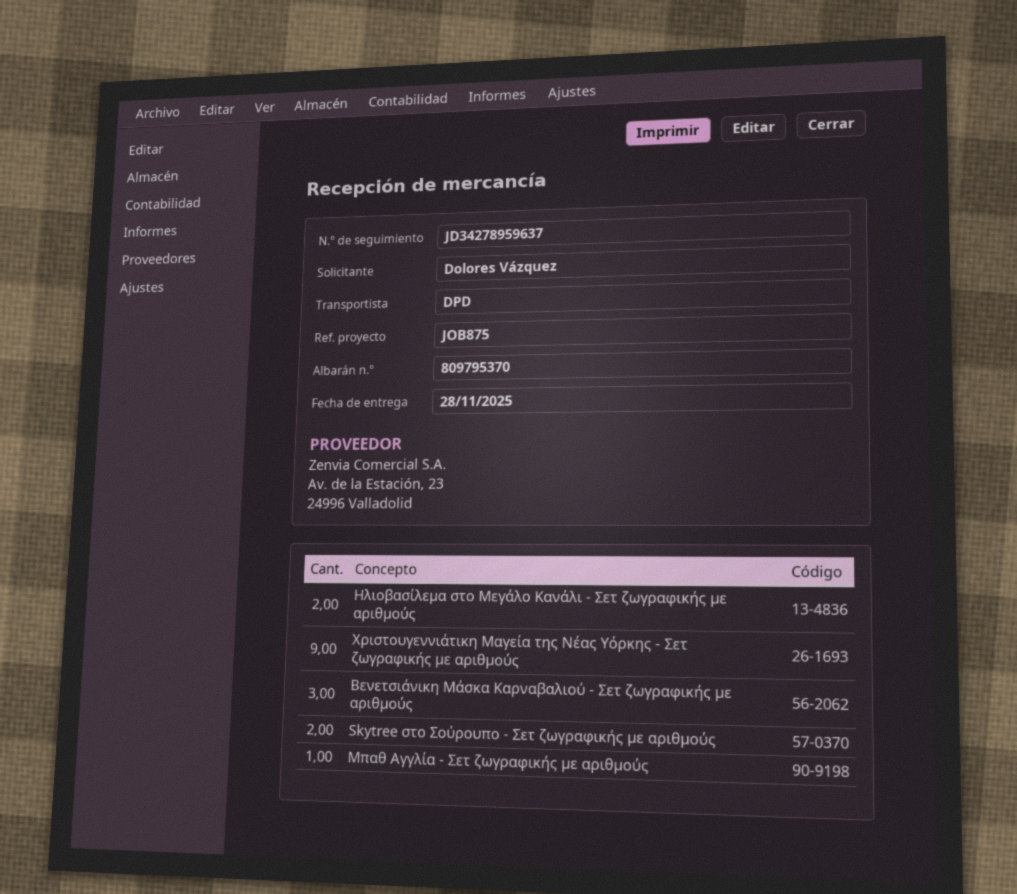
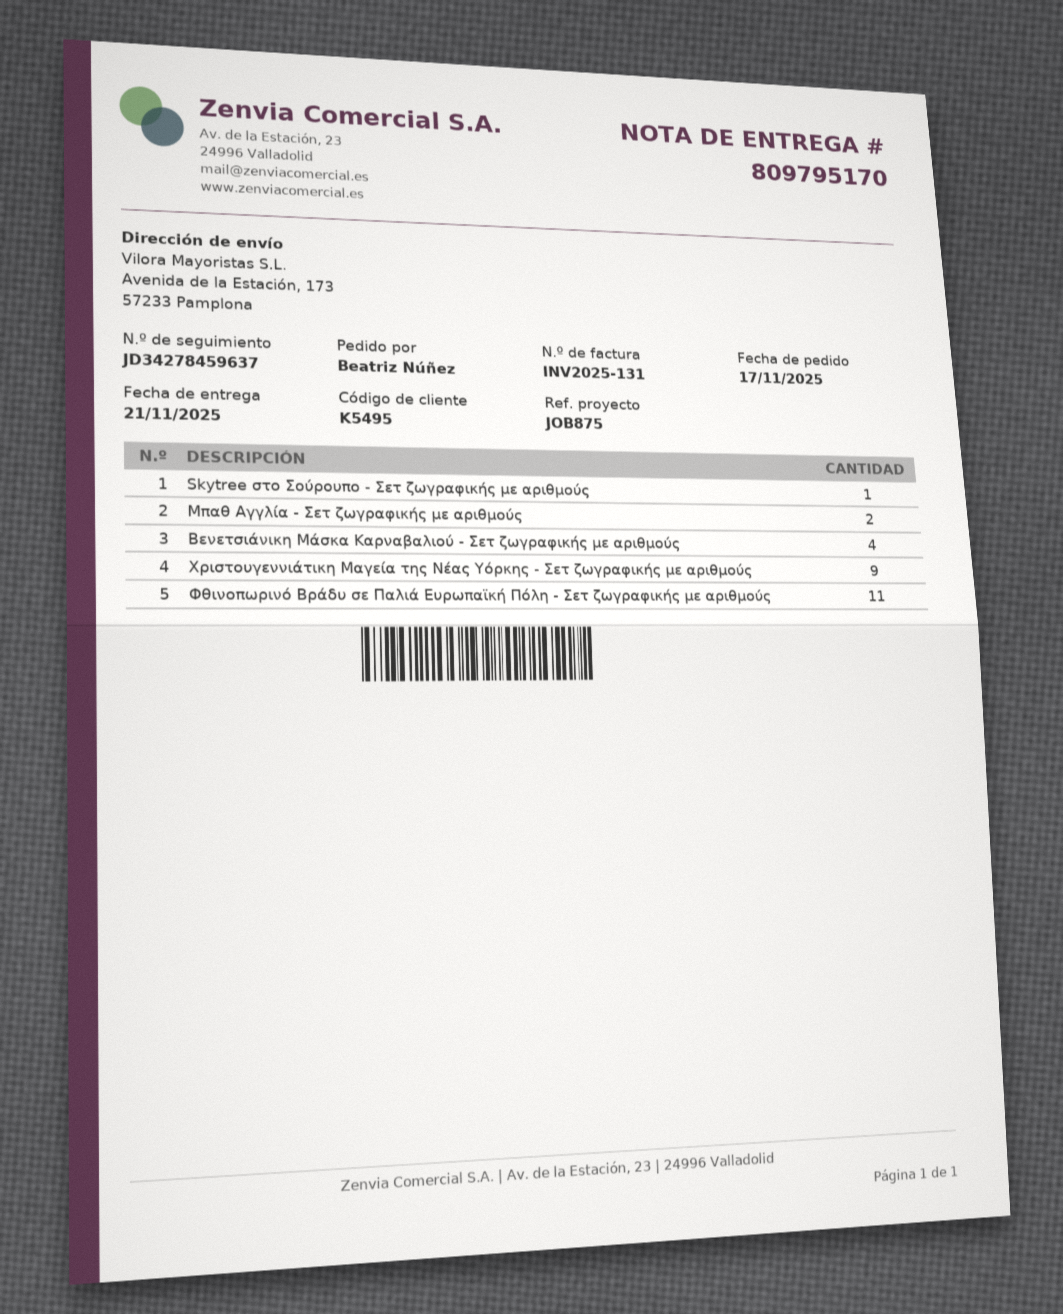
delivery note number: 809795370 -> 809795170
delivery date: 2025-11-28 -> 2025-11-21
ordered by: Dolores Vázquez -> Beatriz Núñez
tracking number: JD34278959637 -> JD34278459637
Ηλιοβασίλεμα στο Μεγάλο Κανάλι - Σετ ζωγραφικής με αριθμούς: 2 -> none
Βενετσιάνικη Μάσκα Καρναβαλιού - Σετ ζωγραφικής με αριθμούς: 3 -> 4
Skytree στο Σούρουπο - Σετ ζωγραφικής με αριθμούς: 2 -> 1
Μπαθ Αγγλία - Σετ ζωγραφικής με αριθμούς: 1 -> 2
Φθινοπωρινό Βράδυ σε Παλιά Ευρωπαϊκή Πόλη - Σετ ζωγραφικής με αριθμούς: none -> 11

